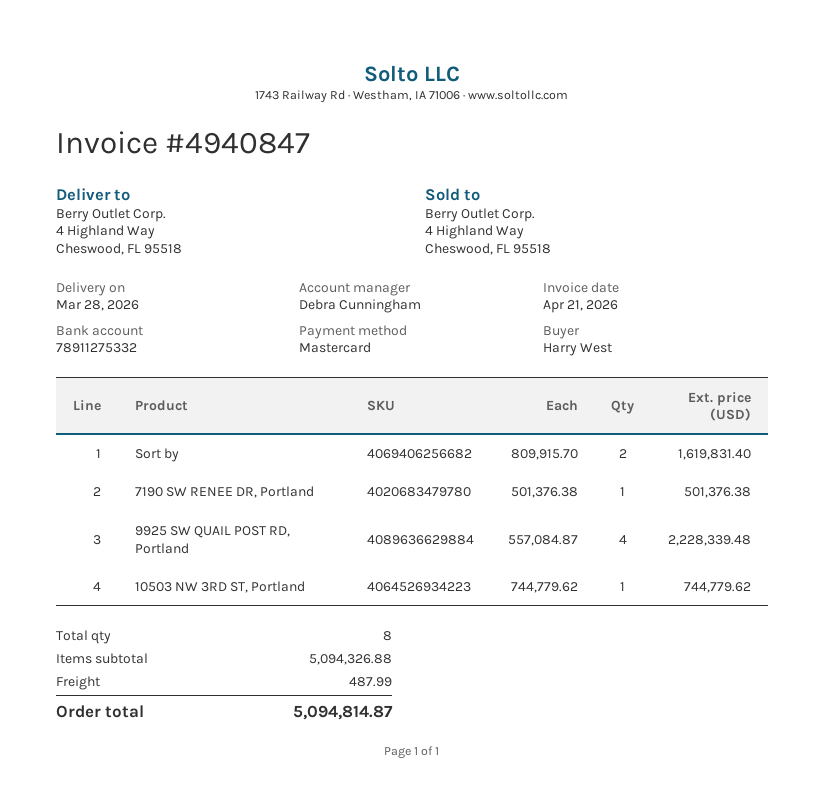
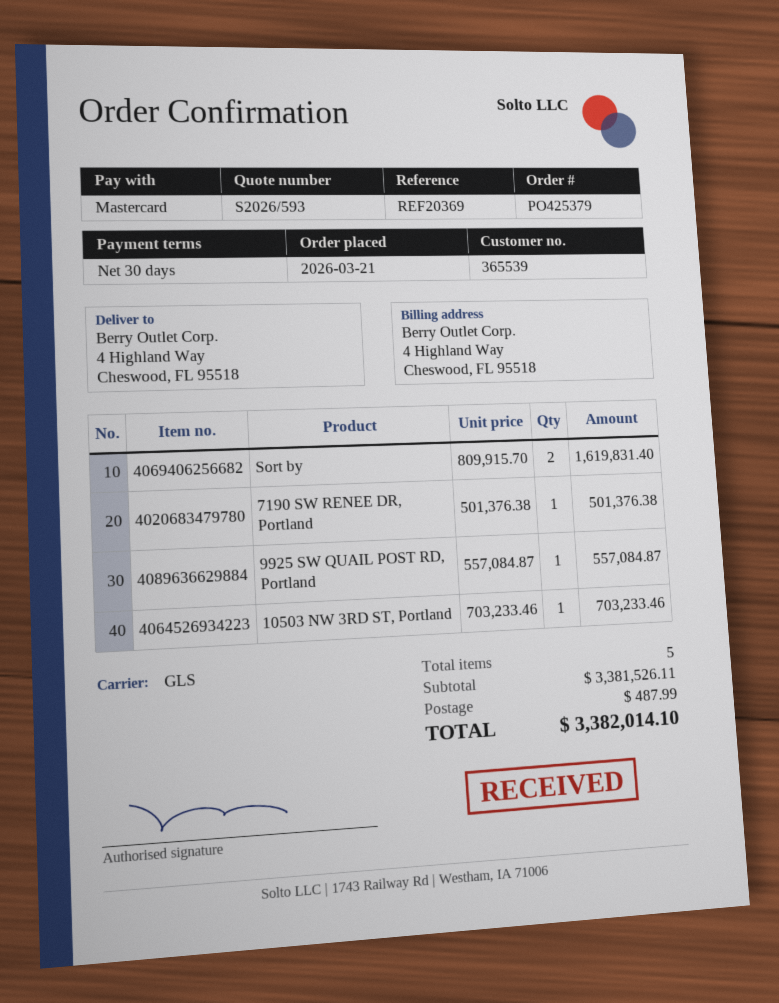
9925 SW QUAIL POST RD, Portland: 4 x 557084.87 = 2228339.48 -> 1 x 557084.87 = 557084.87
10503 NW 3RD ST, Portland: 1 x 744779.62 = 744779.62 -> 1 x 703233.46 = 703233.46
total quantity: 8 -> 5
subtotal: 5094326.88 -> 3381526.11
total: 5094814.87 -> 3382014.10

